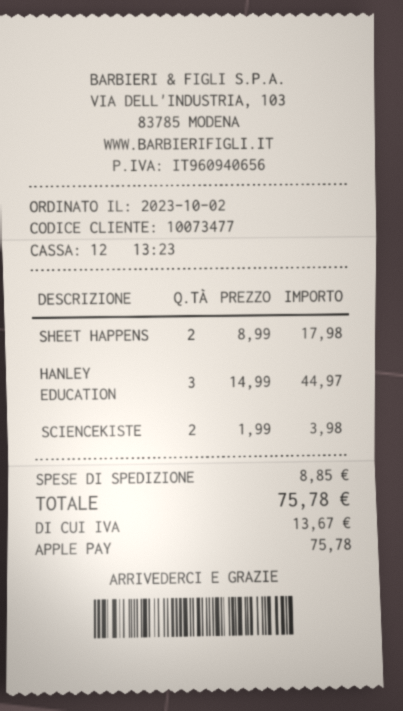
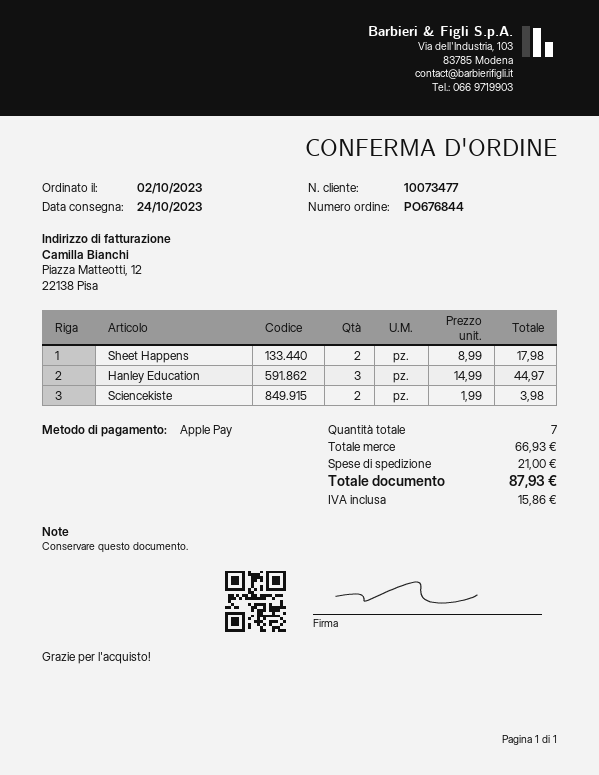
shipping: 8.85 -> 21.00
tax: 13.67 -> 15.86
total: 75.78 -> 87.93

